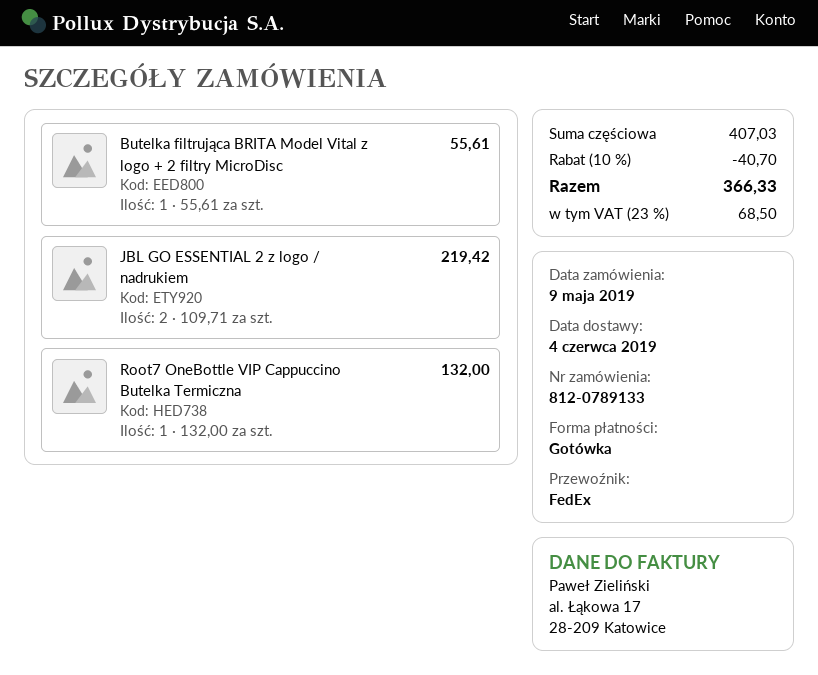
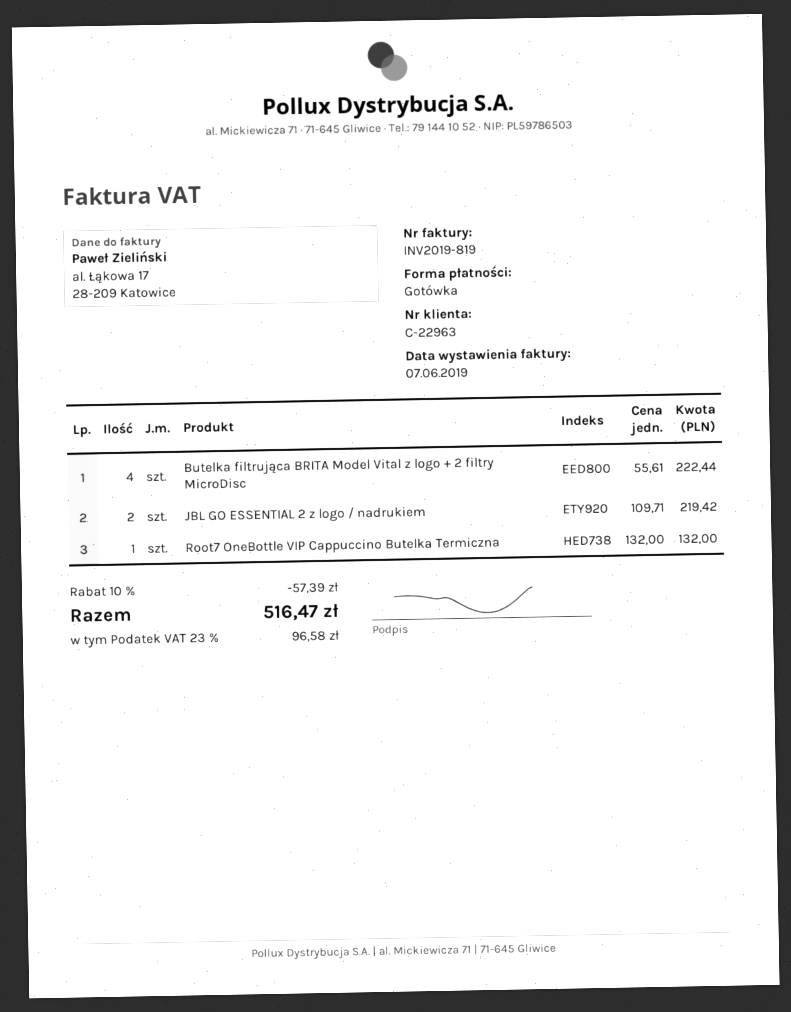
Butelka filtrująca BRITA Model Vital z logo + 2 filtry MicroDisc: 1 x 55.61 = 55.61 -> 4 x 55.61 = 222.44
discount: 10% = 40.70 -> 10% = 57.39
tax: 23% = 68.50 -> 23% = 96.58
total: 366.33 -> 516.47

